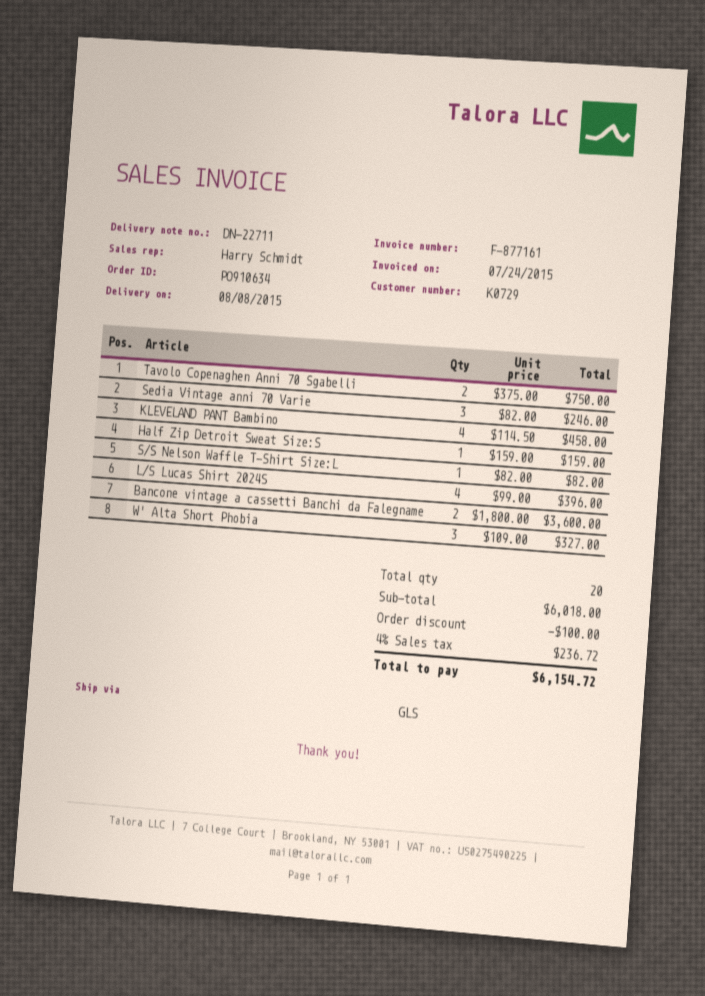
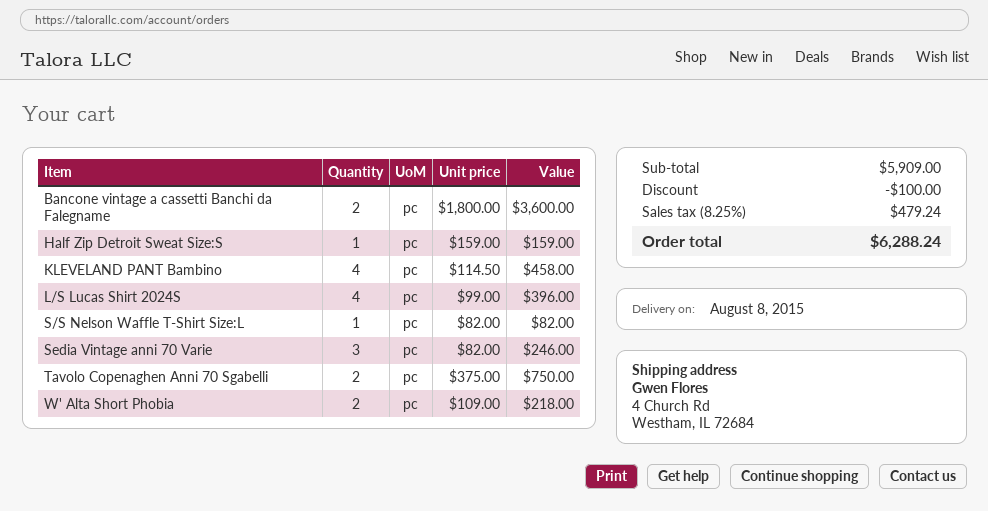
W' Alta Short Phobia: 3 x 109.00 = 327.00 -> 2 x 109.00 = 218.00
subtotal: 6018.00 -> 5909.00
tax: 4% = 236.72 -> 8.25% = 479.24
total: 6154.72 -> 6288.24

